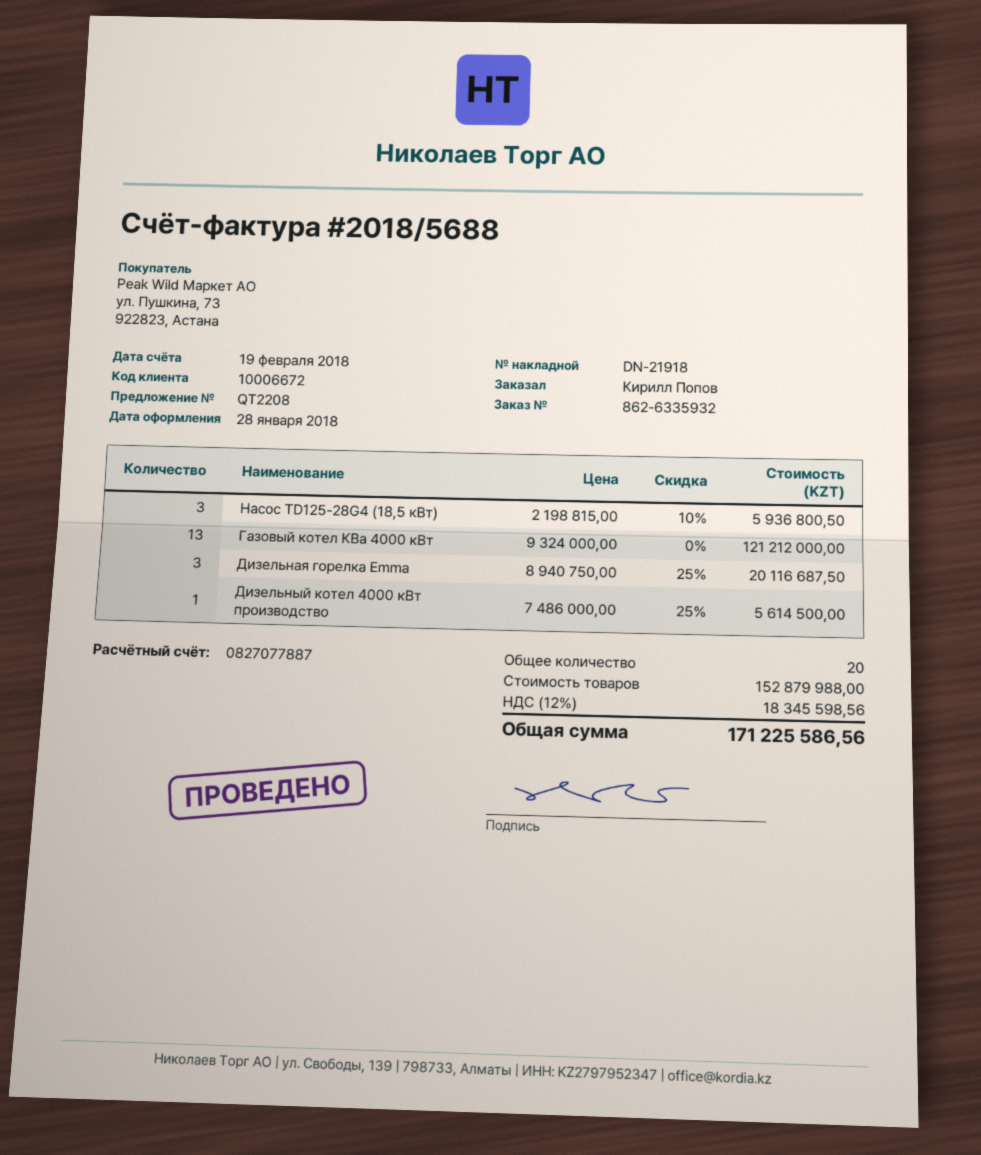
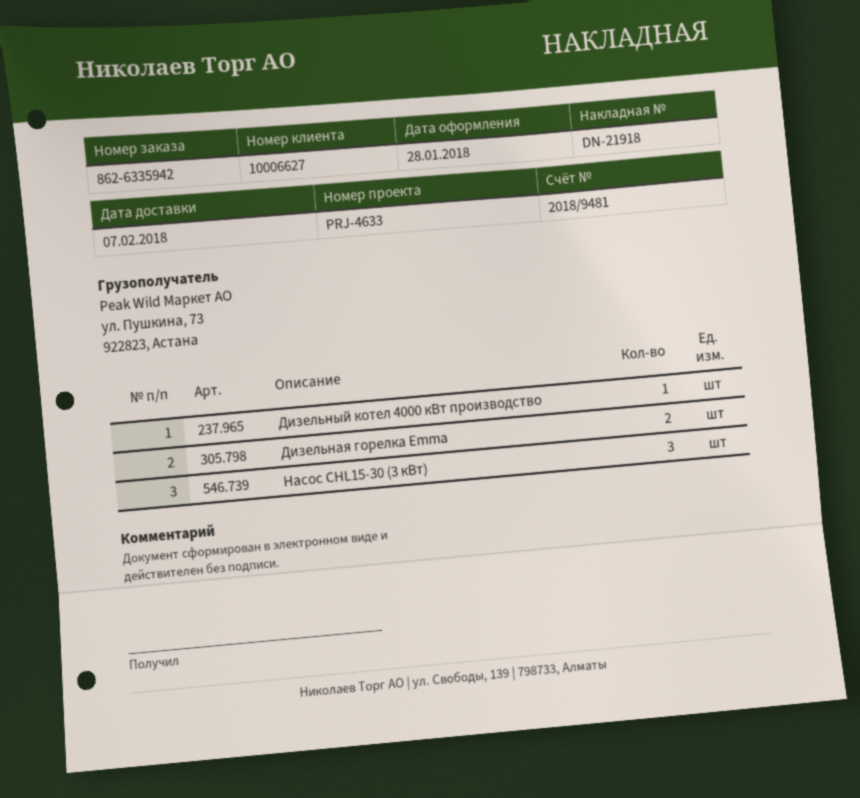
order number: 862-6335932 -> 862-6335942
invoice number: 2018/5688 -> 2018/9481
customer number: 10006672 -> 10006627
Насос TD125-28G4 (18,5 кВт): 3 -> none
Газовый котел КВа 4000 кВт: 13 -> none
Дизельная горелка Emma: 3 -> 2
Насос CHL15-30 (3 кВт): none -> 3

